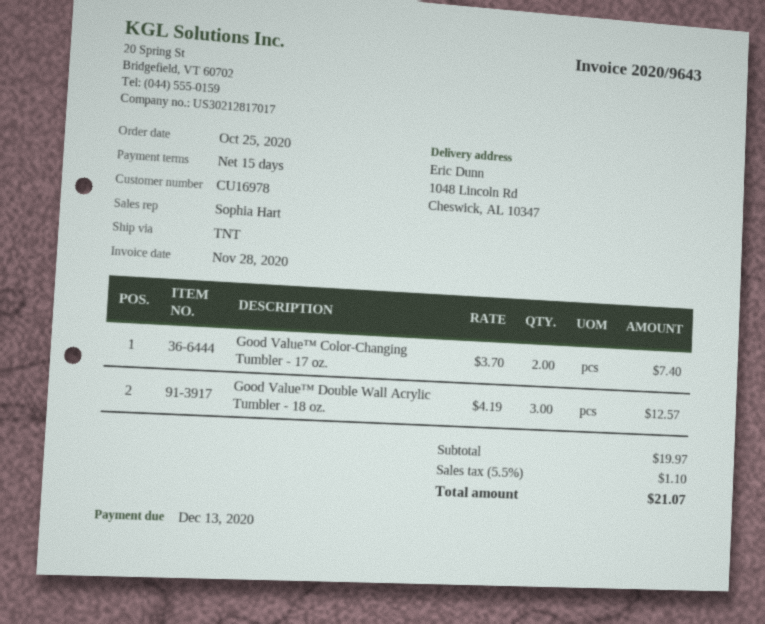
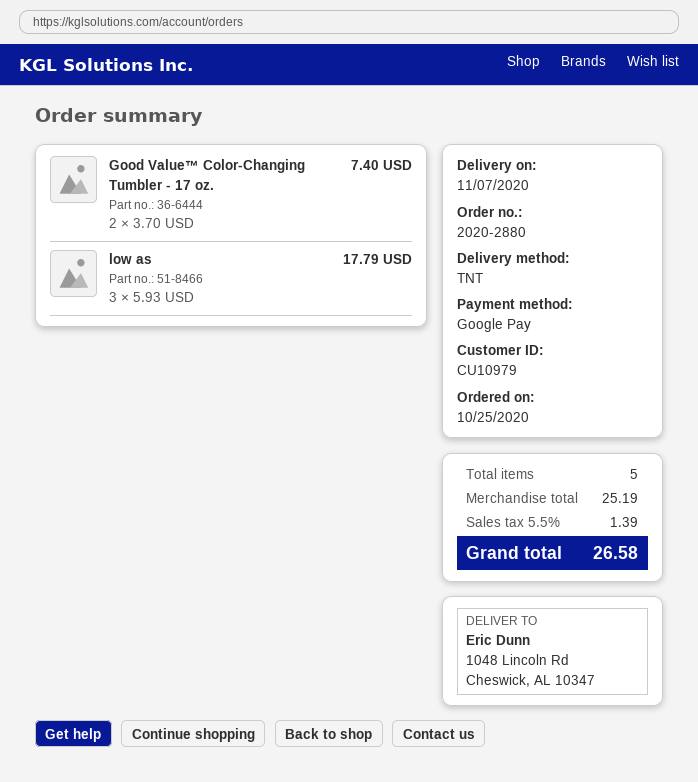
customer number: CU16978 -> CU10979
Good Value™ Double Wall Acrylic Tumbler - 18 oz.: 3 x 4.19 = 12.57 -> none
low as: none -> 3 x 5.93 = 17.79
subtotal: 19.97 -> 25.19
tax: 5.5% = 1.10 -> 5.5% = 1.39
total: 21.07 -> 26.58

